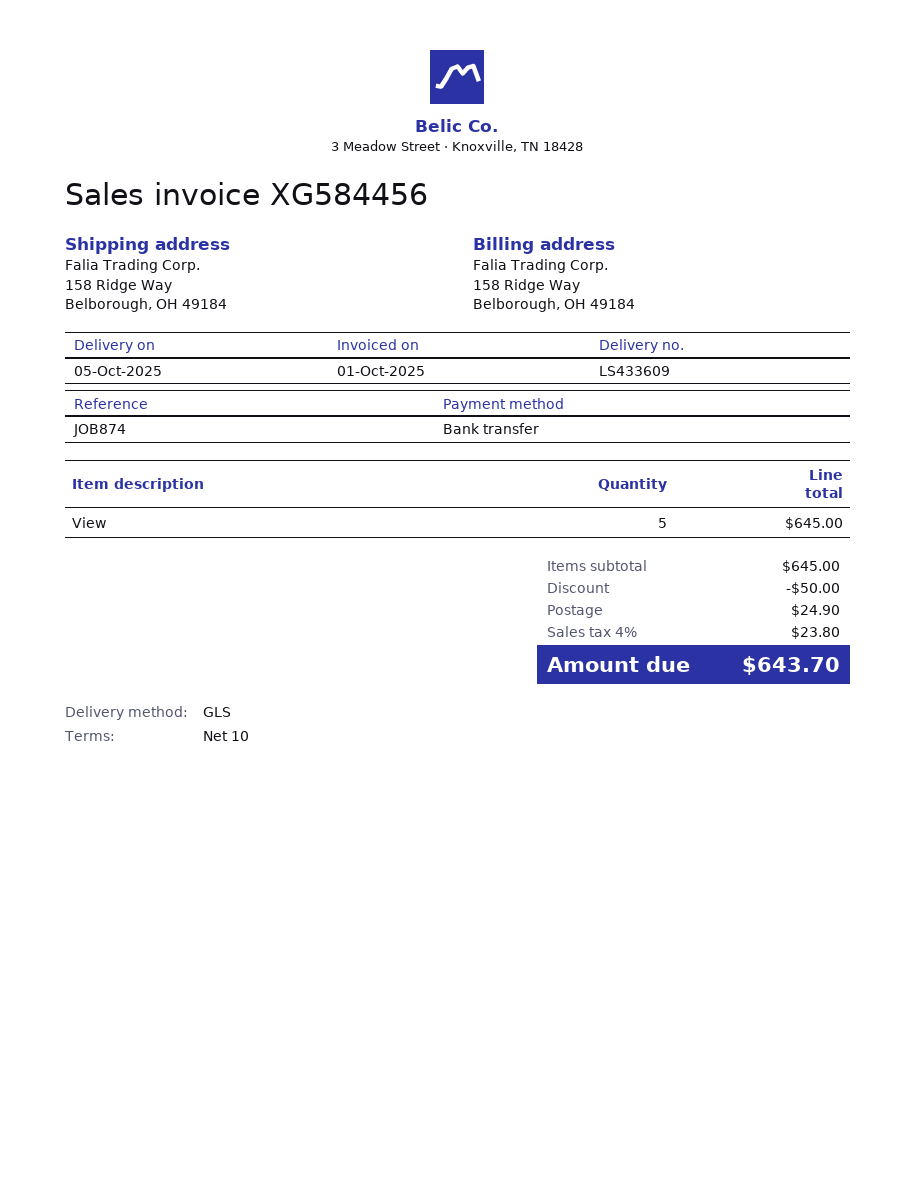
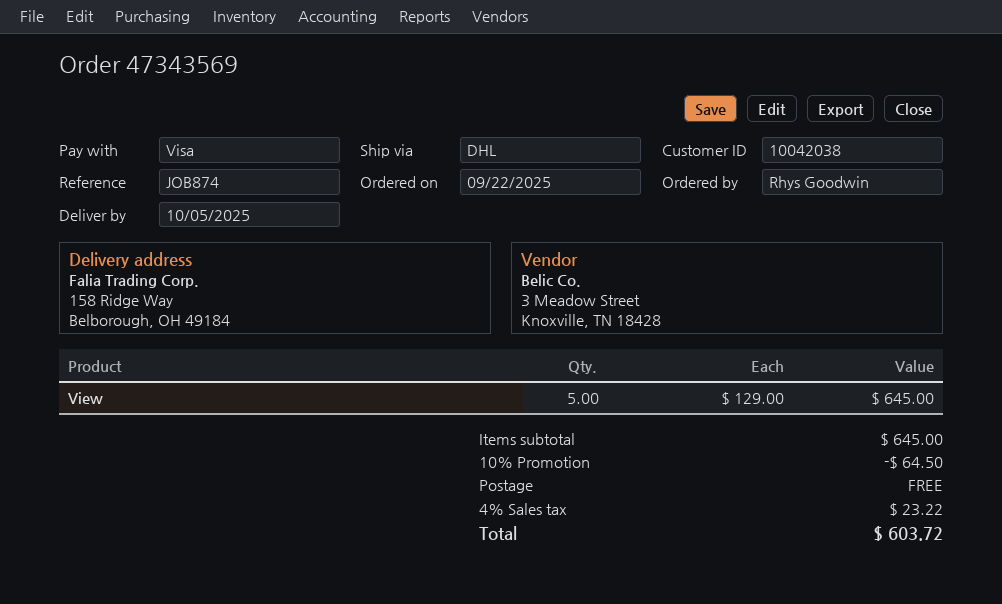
payment method: bank transfer -> Visa
shipping method: GLS -> DHL
discount: 50.00 -> 64.50
shipping: 24.90 -> 0.00
tax: 4% = 23.80 -> 4% = 23.22
total: 643.70 -> 603.72

